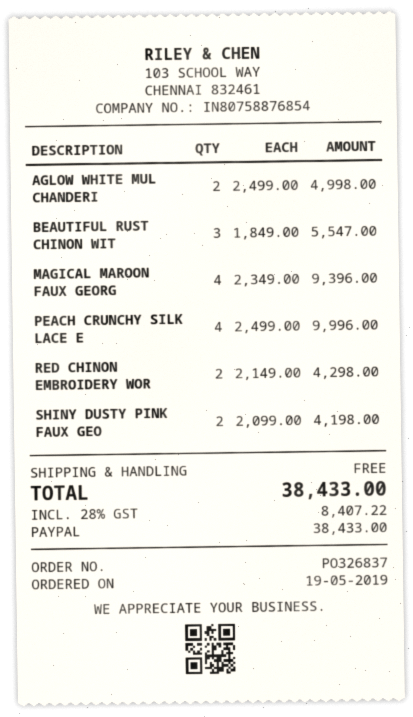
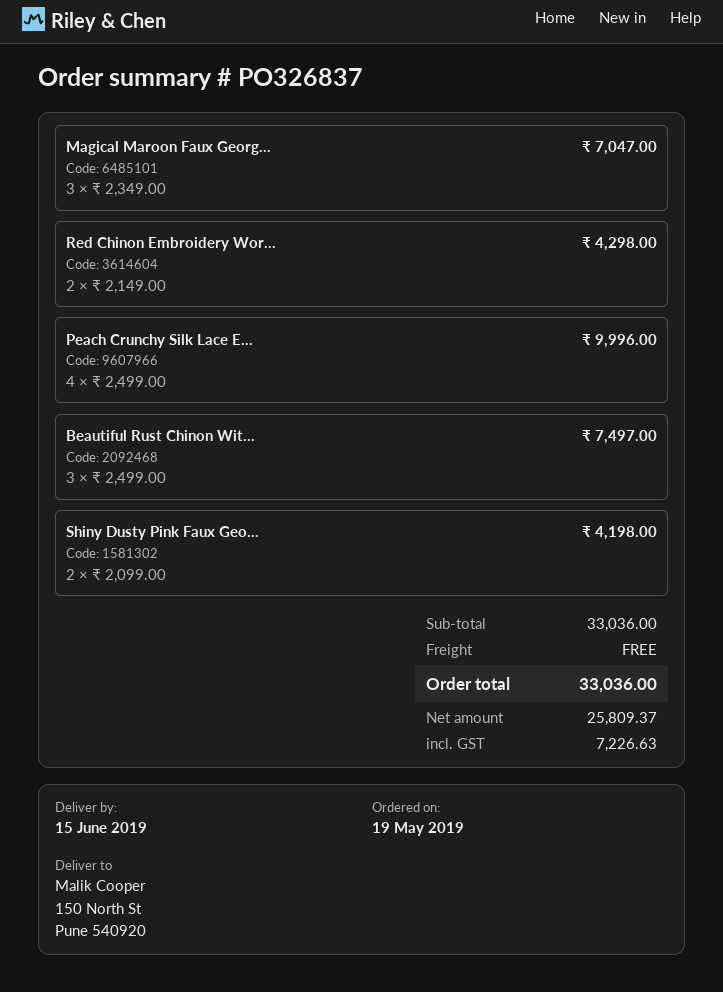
AGLOW WHITE MUL CHANDERI: 2 x 2499.00 = 4998.00 -> none
BEAUTIFUL RUST CHINON WIT: 3 x 1849.00 = 5547.00 -> 3 x 2499.00 = 7497.00
MAGICAL MAROON FAUX GEORG: 4 x 2349.00 = 9396.00 -> 3 x 2349.00 = 7047.00
tax: 8407.22 -> 7226.63
total: 38433.00 -> 33036.00

